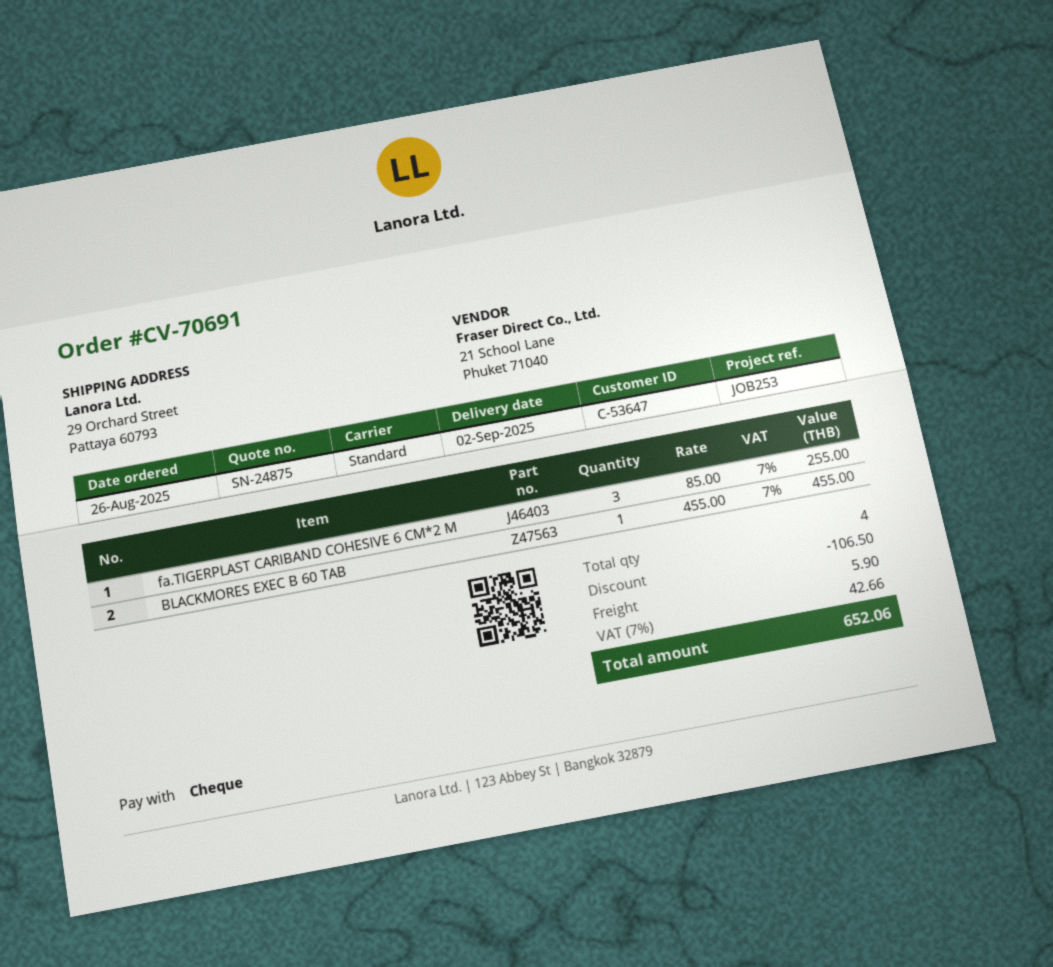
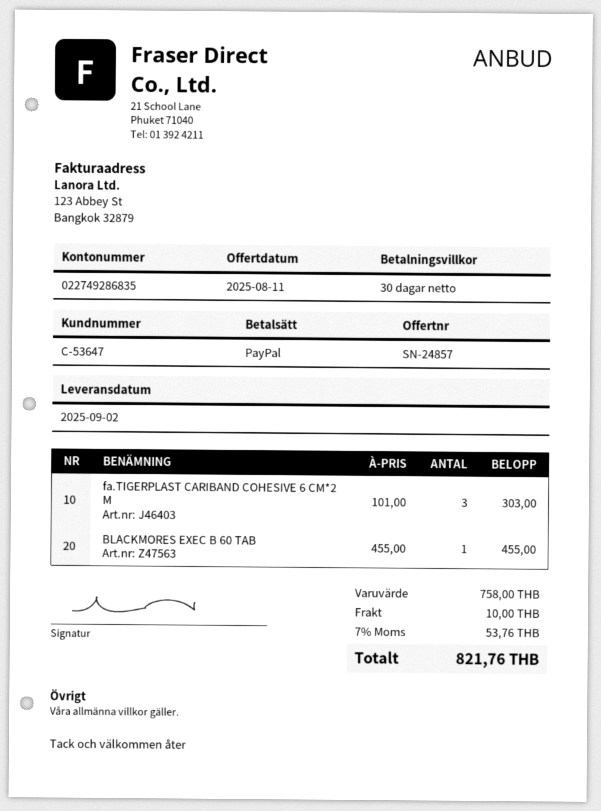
quote number: SN-24875 -> SN-24857
payment method: cheque -> PayPal
fa.TIGERPLAST CARIBAND COHESIVE 6 CM*2 M: 3 x 85.00 = 255.00 -> 3 x 101.00 = 303.00
discount: 106.50 -> none
shipping: 5.90 -> 10.00
tax: 7% = 42.66 -> 7% = 53.76
total: 652.06 -> 821.76

